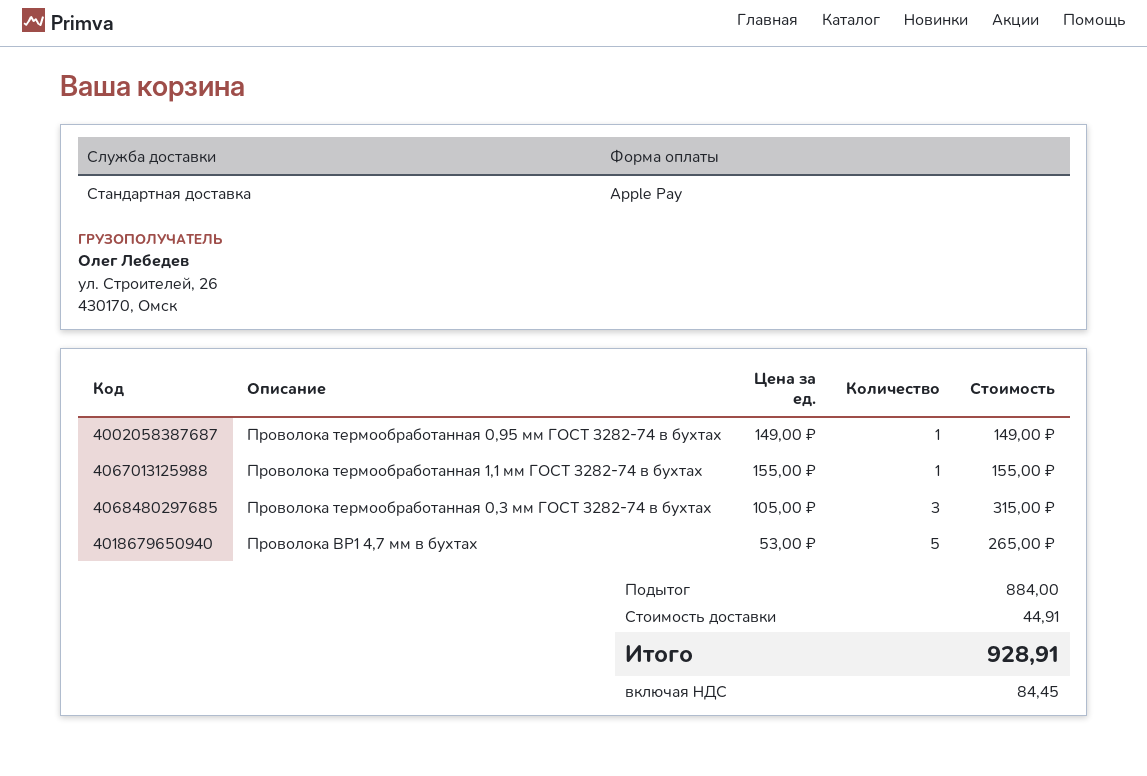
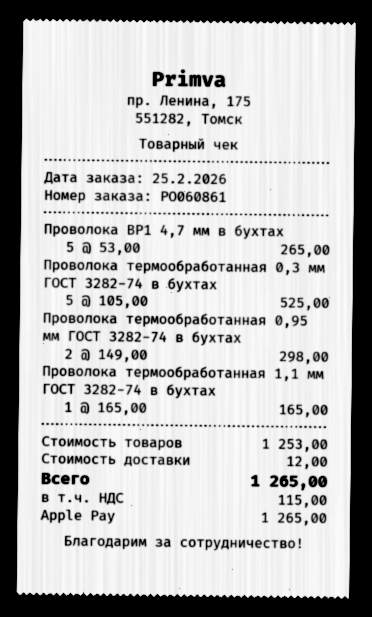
Проволока термообработанная 0,95 мм ГОСТ 3282-74 в бухтах: 1 x 149.00 = 149.00 -> 2 x 149.00 = 298.00
Проволока термообработанная 1,1 мм ГОСТ 3282-74 в бухтах: 1 x 155.00 = 155.00 -> 1 x 165.00 = 165.00
Проволока термообработанная 0,3 мм ГОСТ 3282-74 в бухтах: 3 x 105.00 = 315.00 -> 5 x 105.00 = 525.00
subtotal: 884.00 -> 1253.00
shipping: 44.91 -> 12.00
tax: 84.45 -> 115.00
total: 928.91 -> 1265.00

